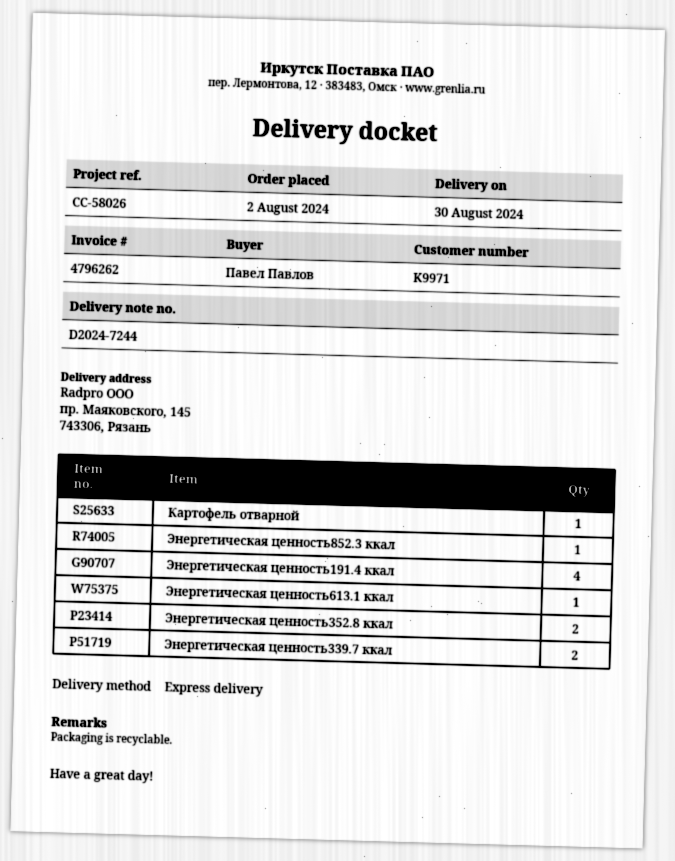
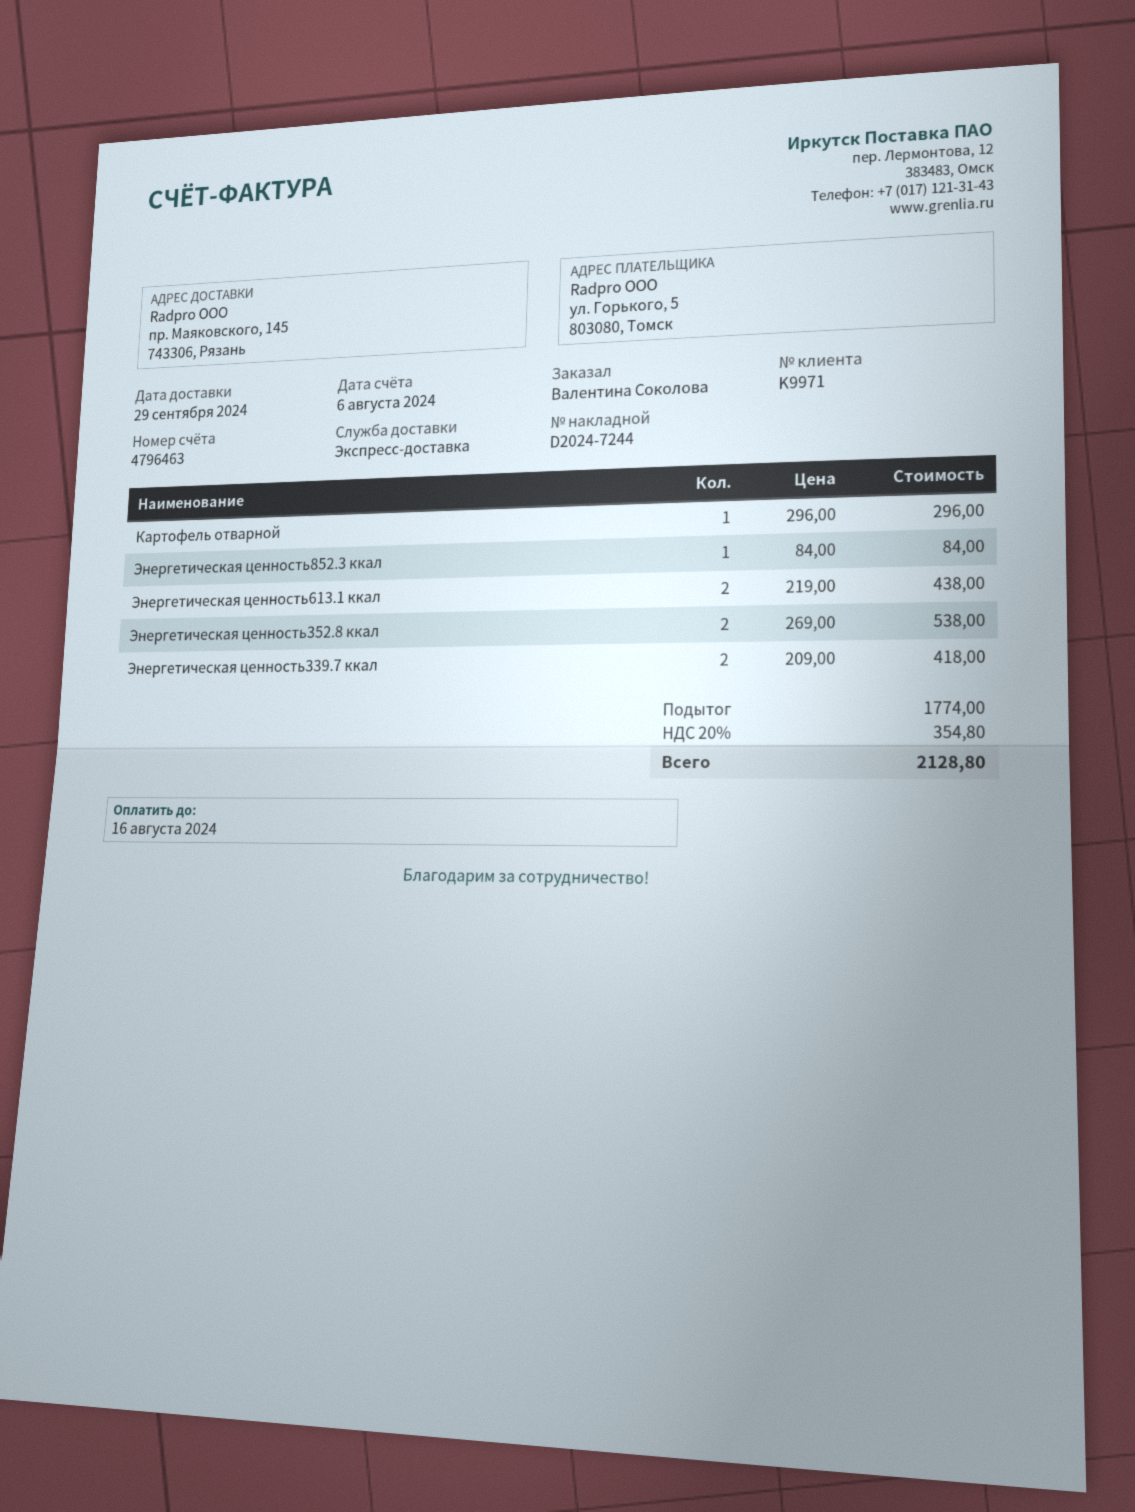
delivery date: 2024-08-30 -> 2024-09-29
invoice number: 4796262 -> 4796463
ordered by: Павел Павлов -> Валентина Соколова
Энергетическая ценность191.4 ккал: 4 -> none
Энергетическая ценность613.1 ккал: 1 -> 2

